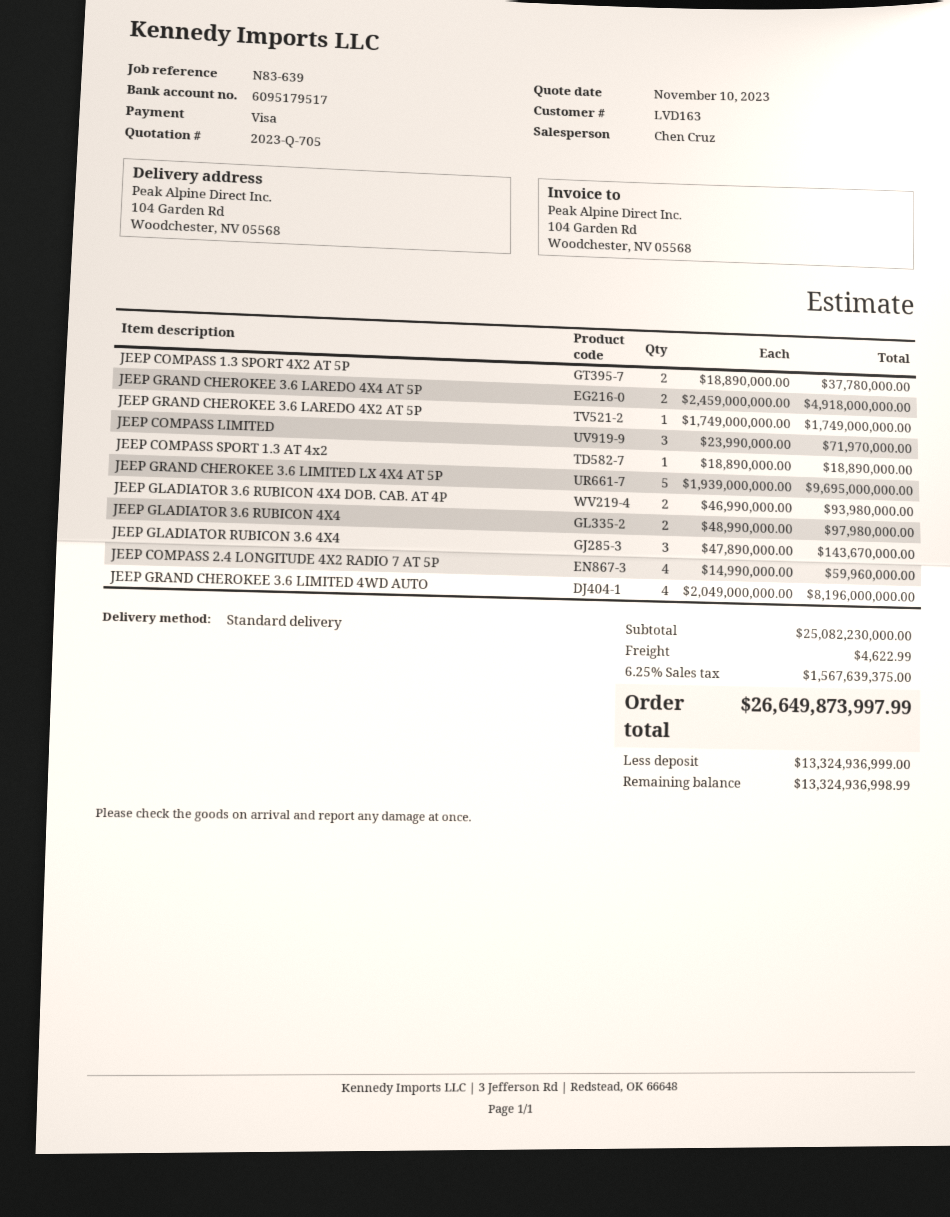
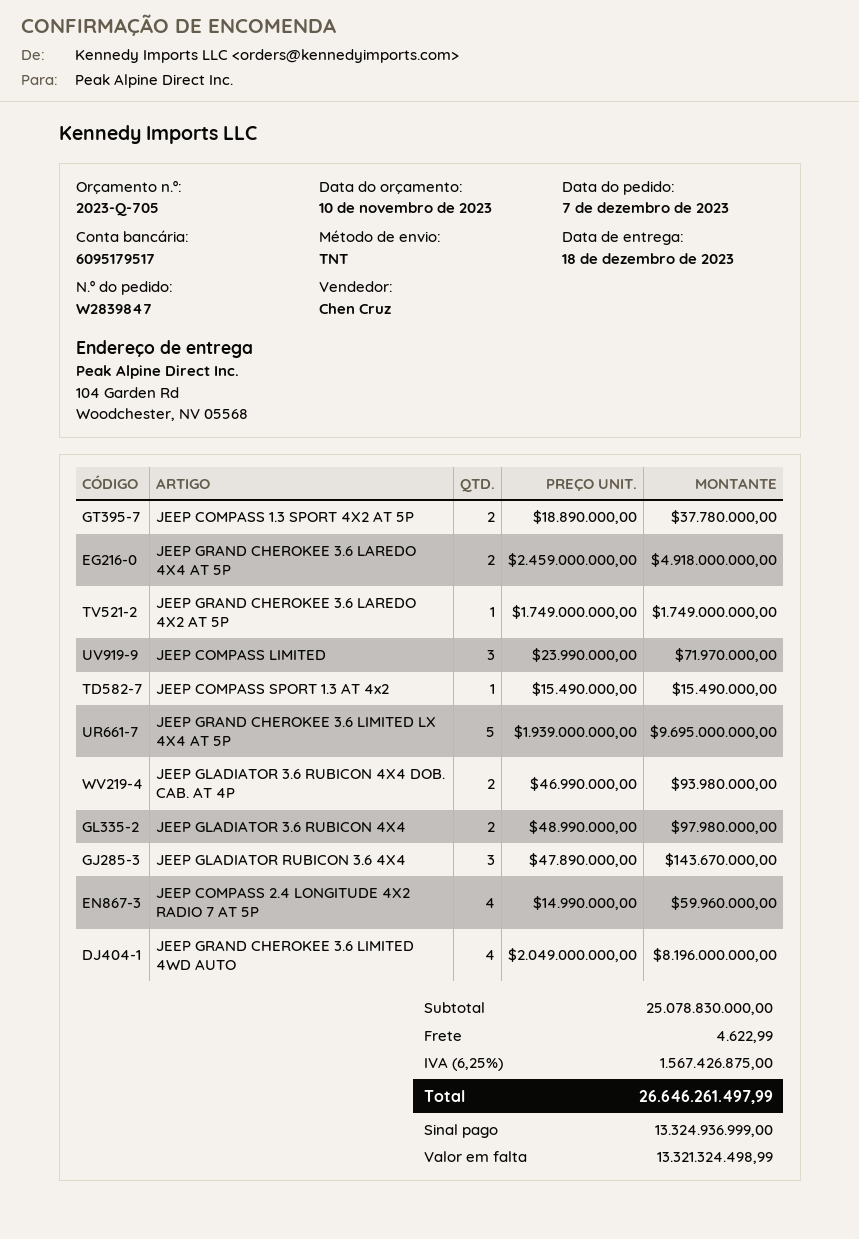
shipping method: standard -> TNT
JEEP COMPASS SPORT 1.3 AT 4x2: 1 x 18890000.00 = 18890000.00 -> 1 x 15490000.00 = 15490000.00
subtotal: 25082230000.00 -> 25078830000.00
tax: 6.25% = 1567639375.00 -> 6.25% = 1567426875.00
total: 26649873997.99 -> 26646261497.99
balance: 13324936998.99 -> 13321324498.99

